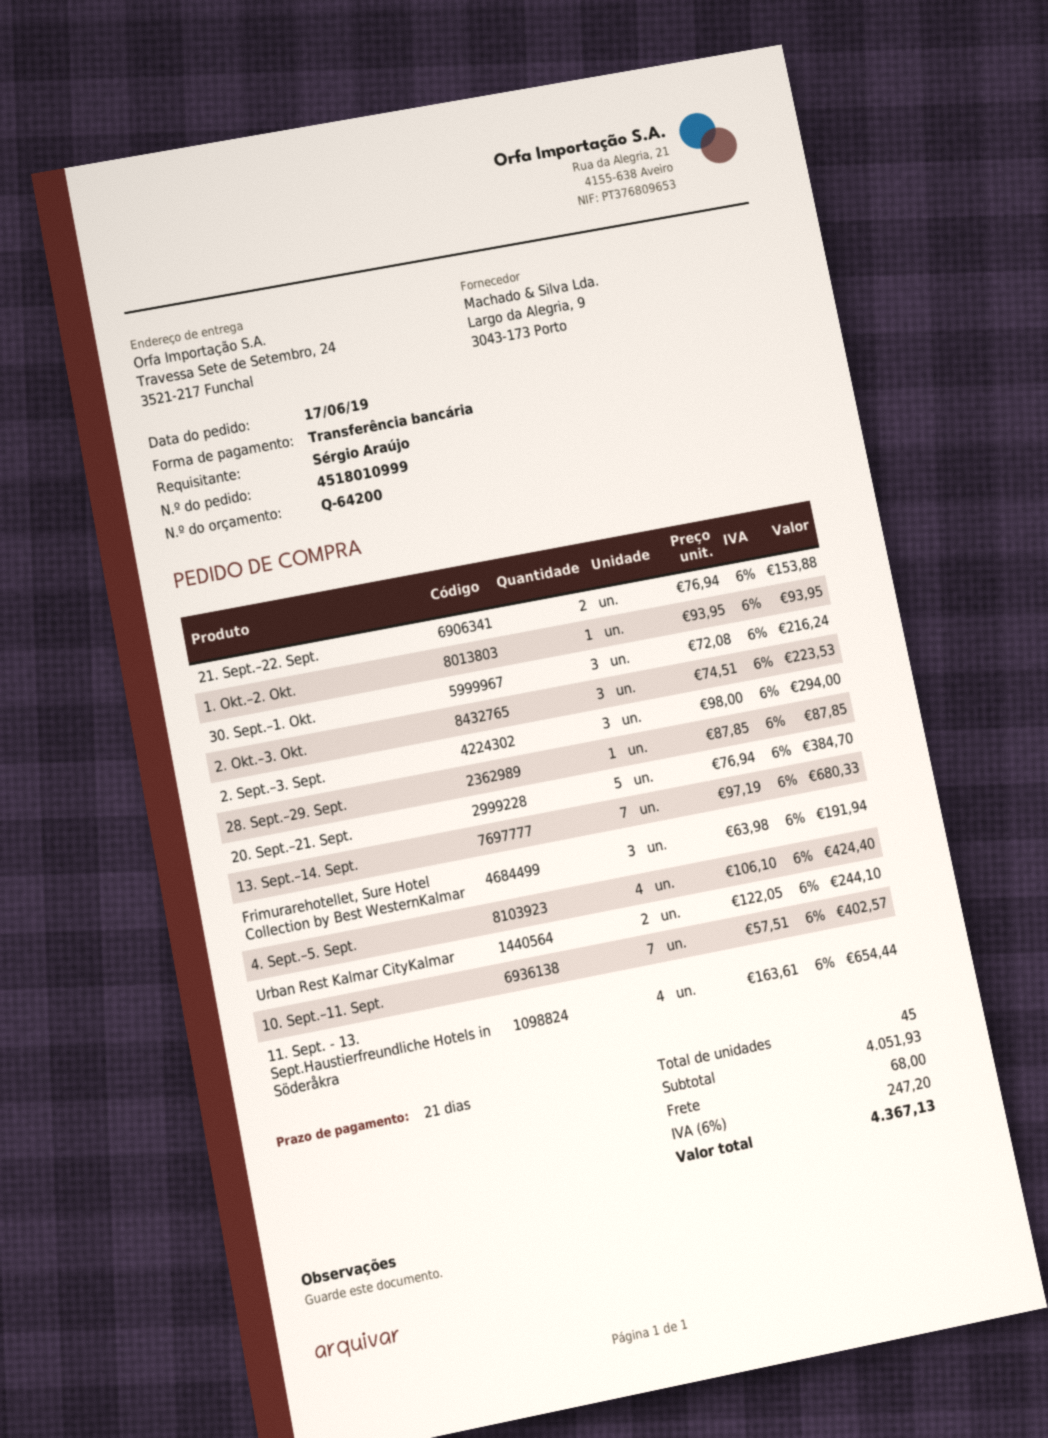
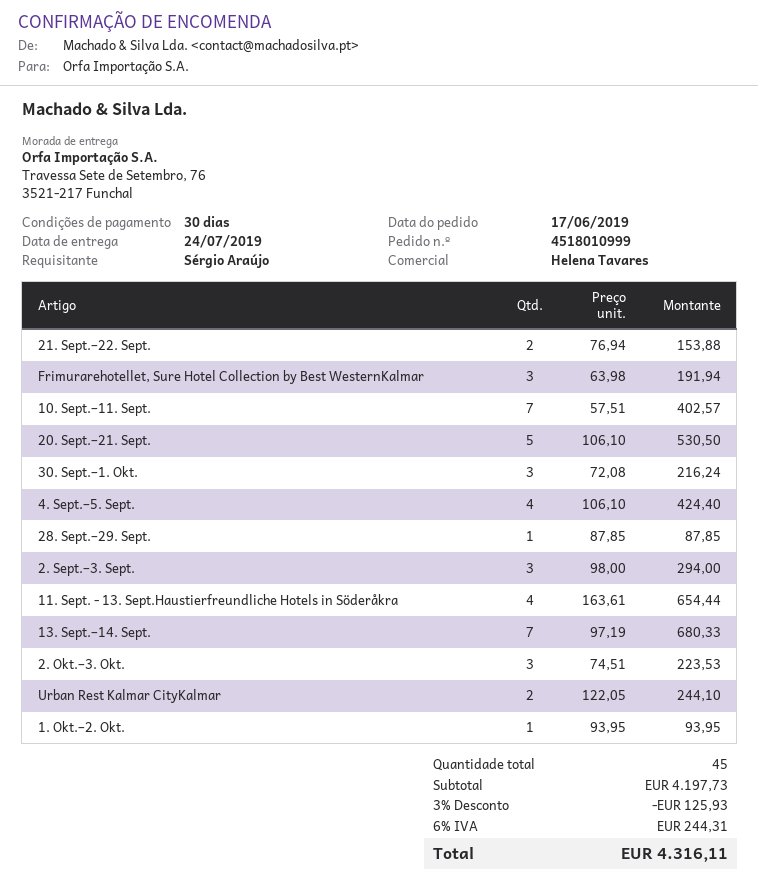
payment terms: 21 days -> 30 days
ship to: Travessa Sete de Setembro, 24, 3521-217 Funchal -> Travessa Sete de Setembro, 76, 3521-217 Funchal
20. Sept.–21. Sept.: 5 x 76.94 = 384.70 -> 5 x 106.10 = 530.50
subtotal: 4051.93 -> 4197.73
discount: none -> 3% = 125.93
shipping: 68.00 -> none
tax: 6% = 247.20 -> 6% = 244.31
total: 4367.13 -> 4316.11

